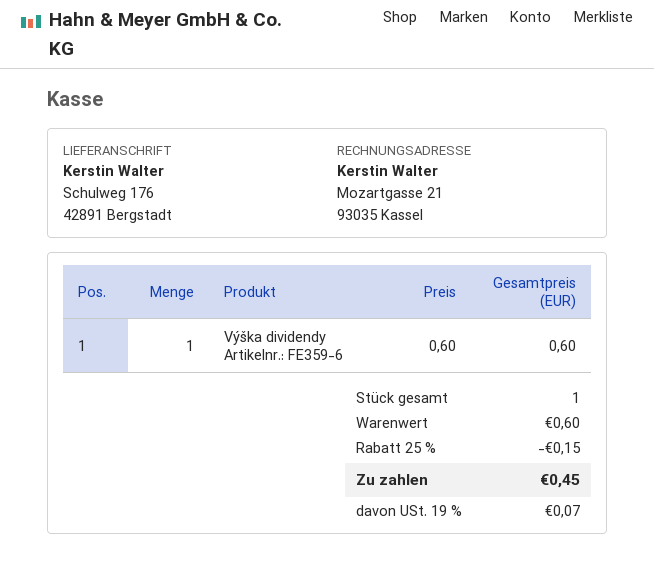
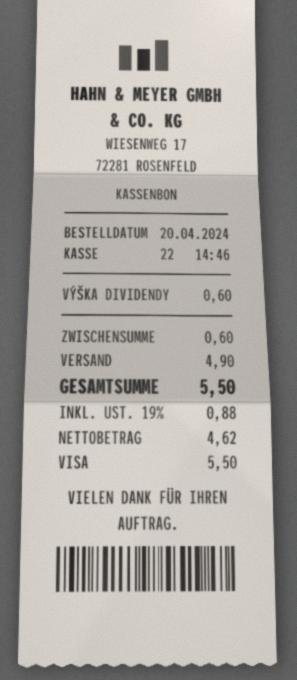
discount: 25% = 0.15 -> none
shipping: none -> 4.90
tax: 19% = 0.07 -> 19% = 0.88
total: 0.45 -> 5.50

